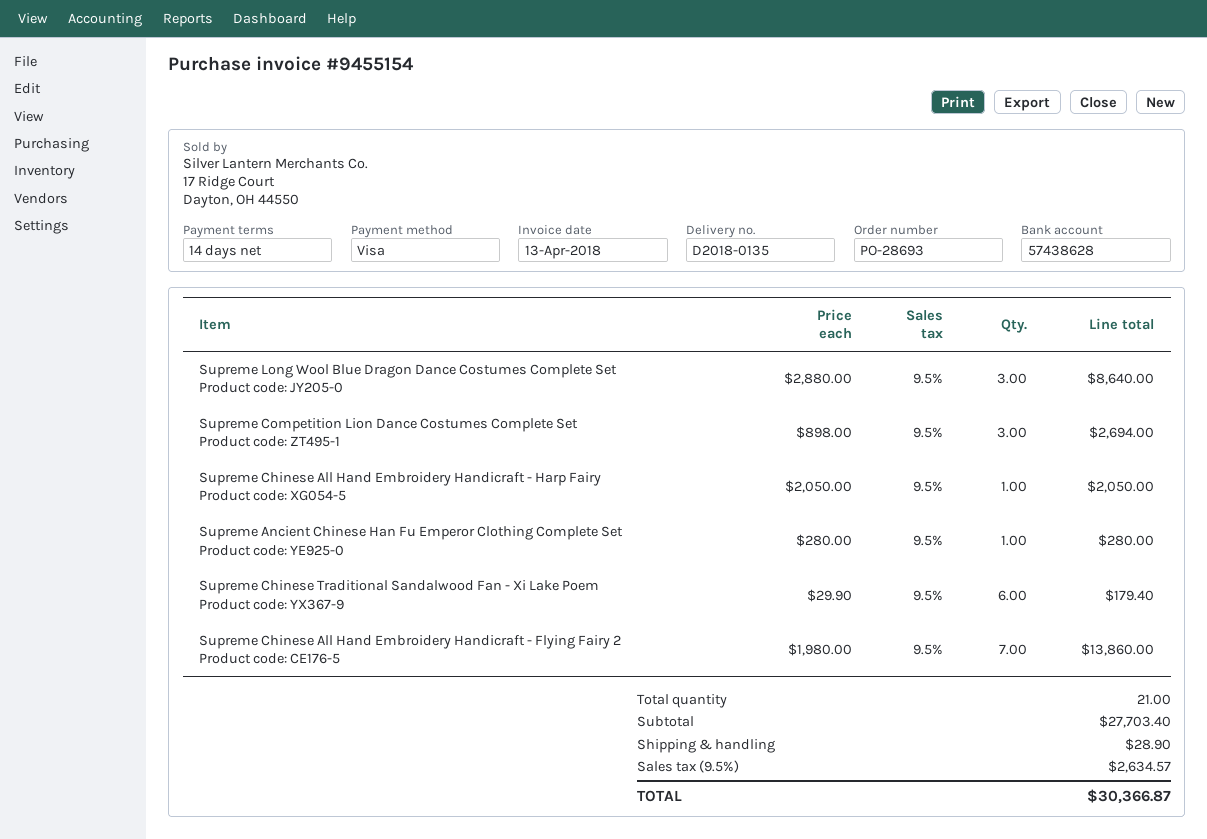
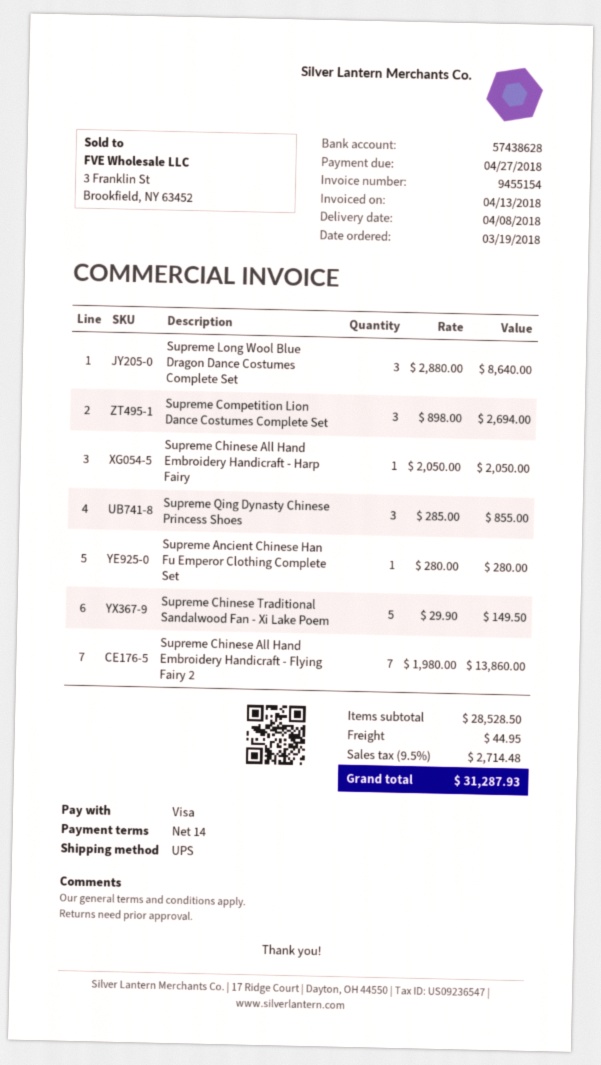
Supreme Chinese Traditional Sandalwood Fan - Xi Lake Poem: 6 x 29.90 = 179.40 -> 5 x 29.90 = 149.50
Supreme Qing Dynasty Chinese Princess Shoes: none -> 3 x 285.00 = 855.00
subtotal: 27703.40 -> 28528.50
shipping: 28.90 -> 44.95
tax: 9.5% = 2634.57 -> 9.5% = 2714.48
total: 30366.87 -> 31287.93

